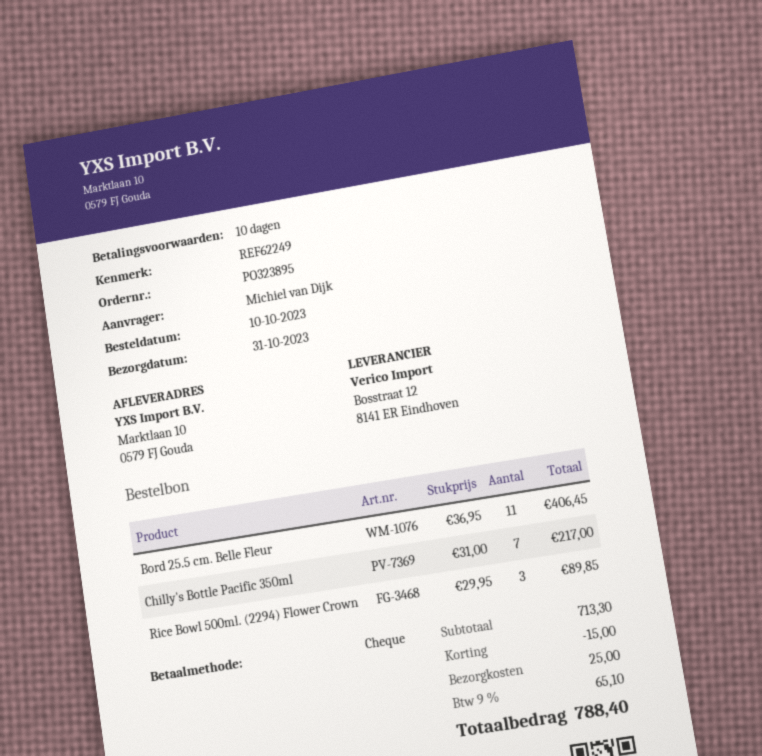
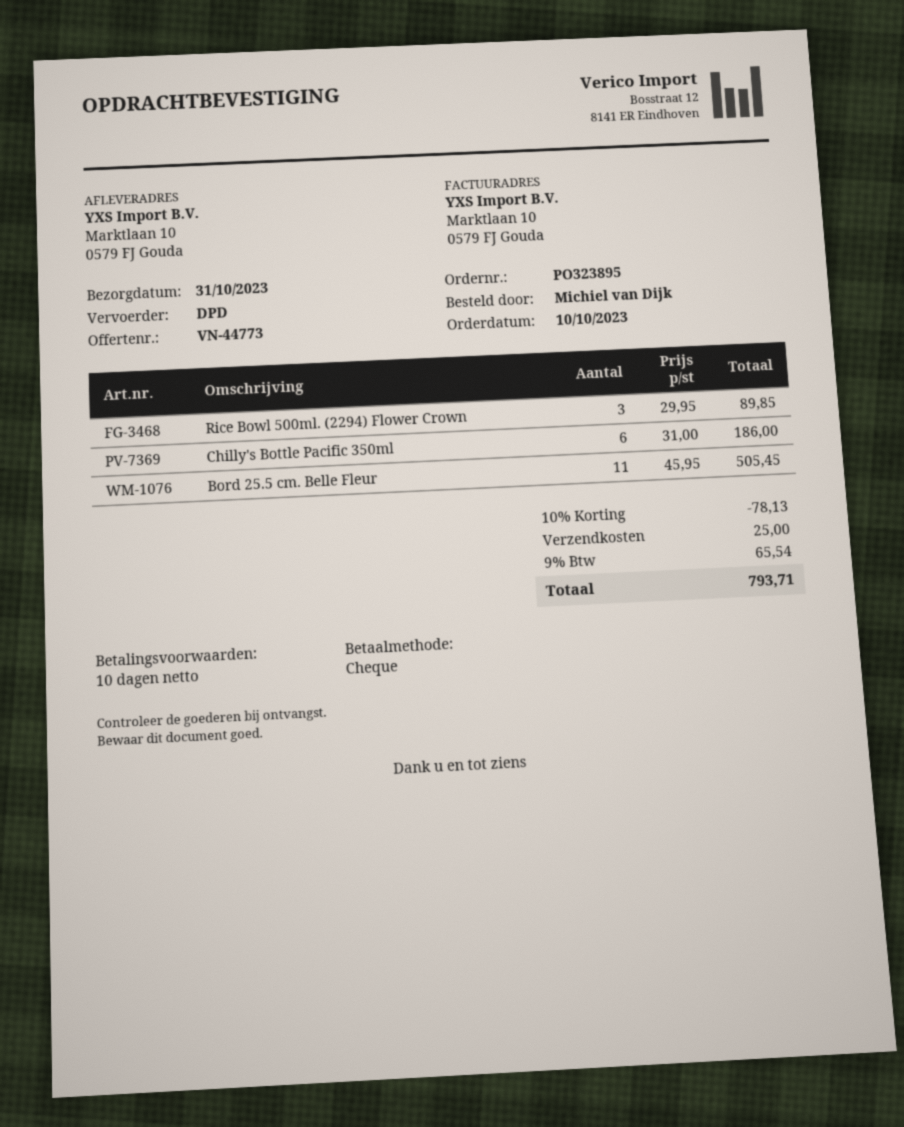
Bord 25.5 cm. Belle Fleur: 11 x 36.95 = 406.45 -> 11 x 45.95 = 505.45
Chilly's Bottle Pacific 350ml: 7 x 31.00 = 217.00 -> 6 x 31.00 = 186.00
discount: 15.00 -> 78.13
tax: 9% = 65.10 -> 9% = 65.54
total: 788.40 -> 793.71

